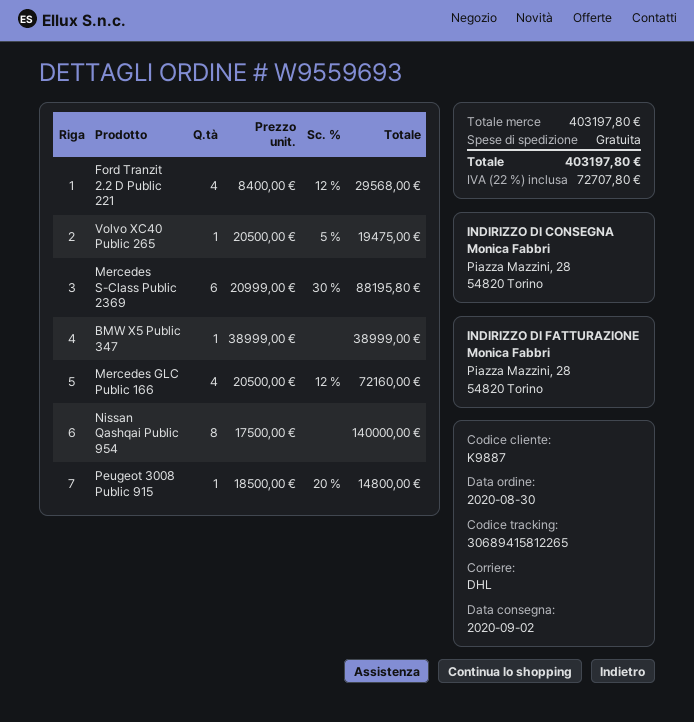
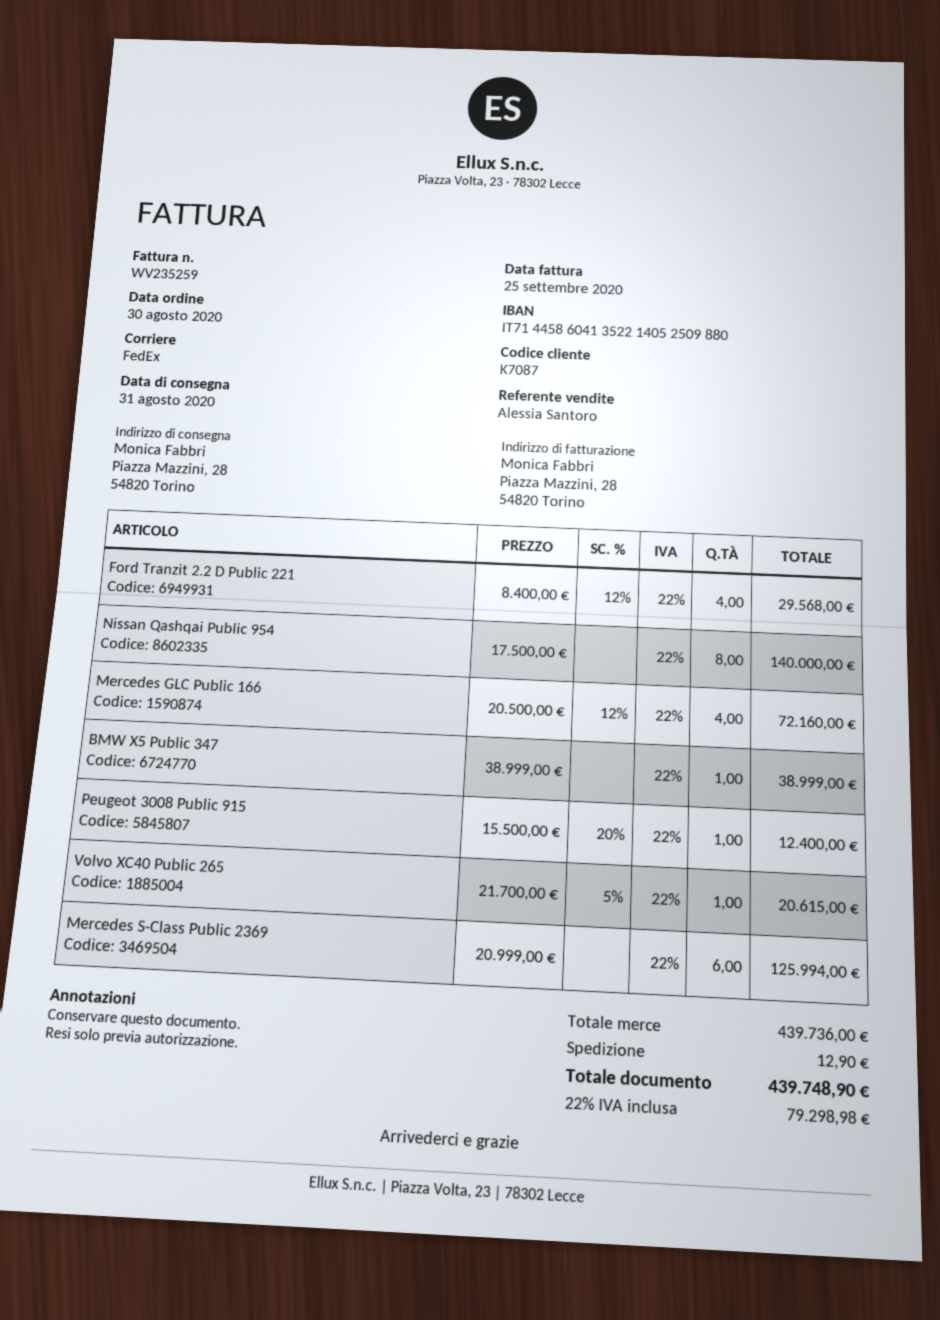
delivery date: 2020-09-02 -> 2020-08-31
customer number: K9887 -> K7087
shipping method: DHL -> FedEx
Volvo XC40 Public 265: 1 x 20500.00 - 5% = 19475.00 -> 1 x 21700.00 - 5% = 20615.00
Mercedes S-Class Public 2369: 6 x 20999.00 - 30% = 88195.80 -> 6 x 20999.00 = 125994.00
Peugeot 3008 Public 915: 1 x 18500.00 - 20% = 14800.00 -> 1 x 15500.00 - 20% = 12400.00
subtotal: 403197.80 -> 439736.00
shipping: 0.00 -> 12.90
tax: 22% = 72707.80 -> 22% = 79298.98
total: 403197.80 -> 439748.90

